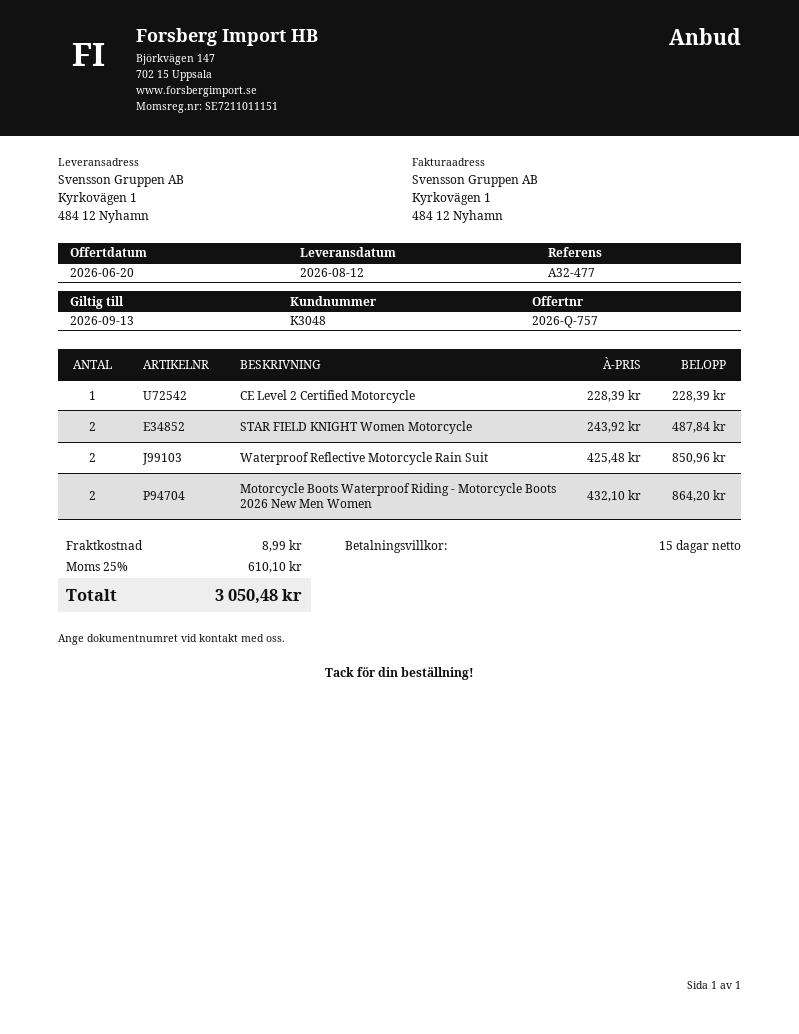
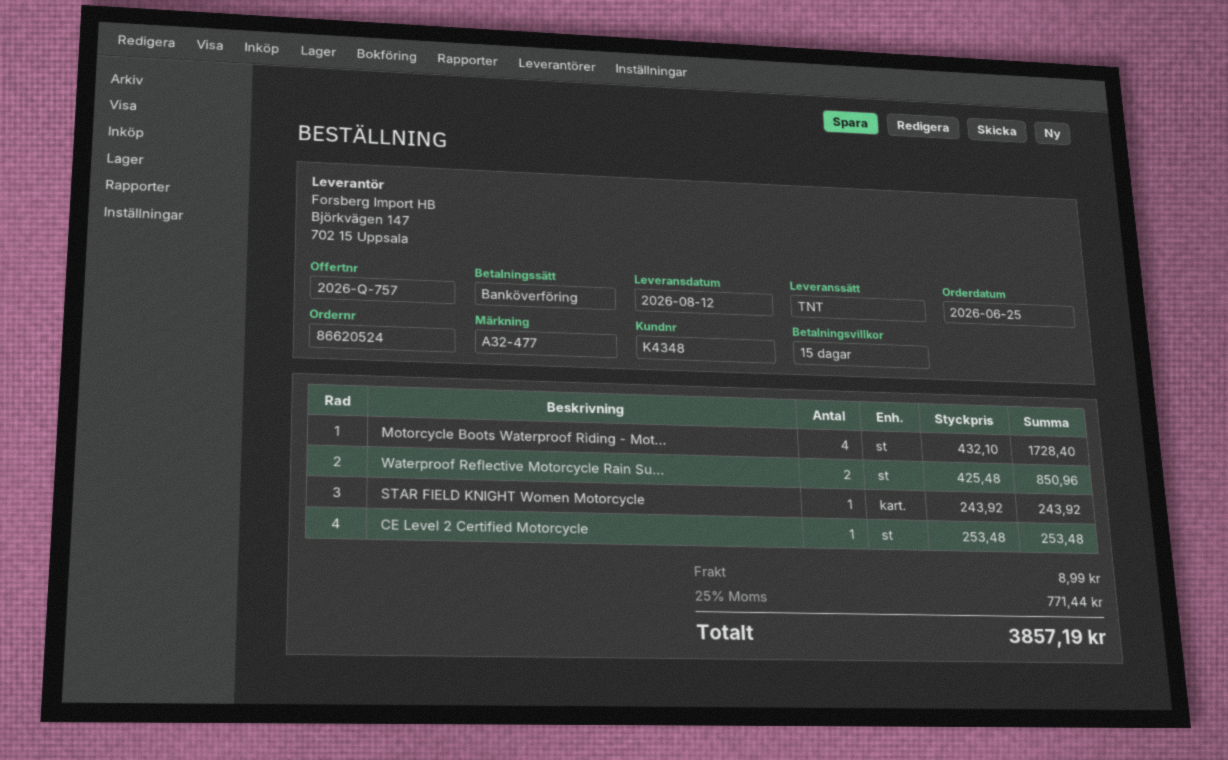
customer number: K3048 -> K4348
CE Level 2 Certified Motorcycle: 1 x 228.39 = 228.39 -> 1 x 253.48 = 253.48
STAR FIELD KNIGHT Women Motorcycle: 2 x 243.92 = 487.84 -> 1 x 243.92 = 243.92
Motorcycle Boots Waterproof Riding - Motorcycle Boots 2026 New Men Women: 2 x 432.10 = 864.20 -> 4 x 432.10 = 1728.40
tax: 25% = 610.10 -> 25% = 771.44
total: 3050.48 -> 3857.19

